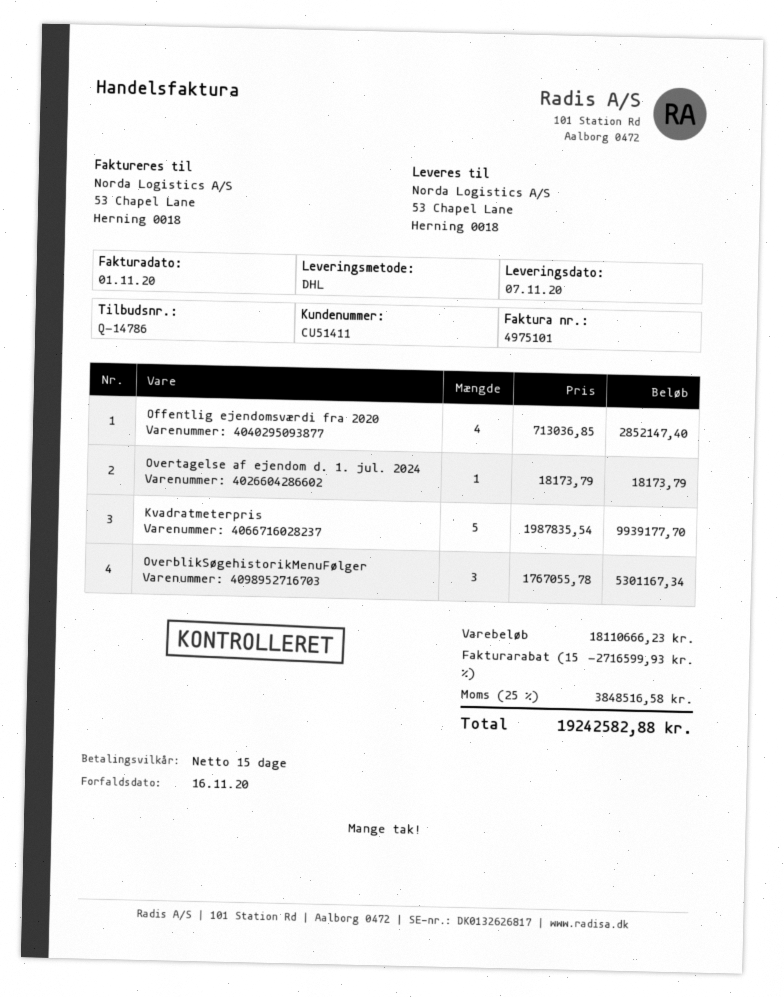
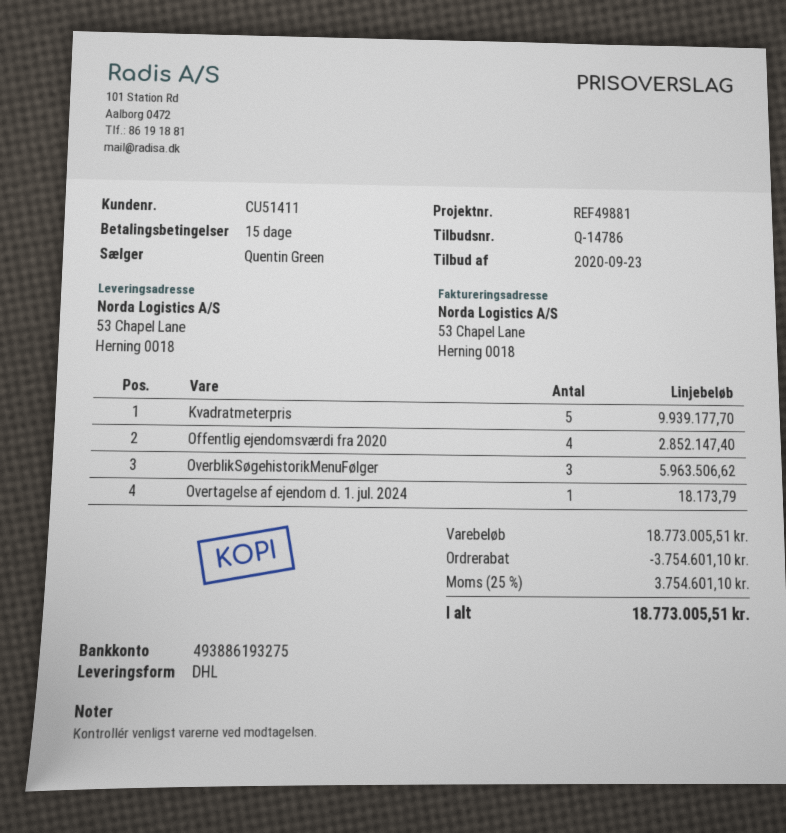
OverblikSøgehistorikMenuFølger: 3 for 5301167.34 -> 3 for 5963506.62
subtotal: 18110666.23 -> 18773005.51
discount: 2716599.93 -> 3754601.10
tax: 25% = 3848516.58 -> 25% = 3754601.10
total: 19242582.88 -> 18773005.51

